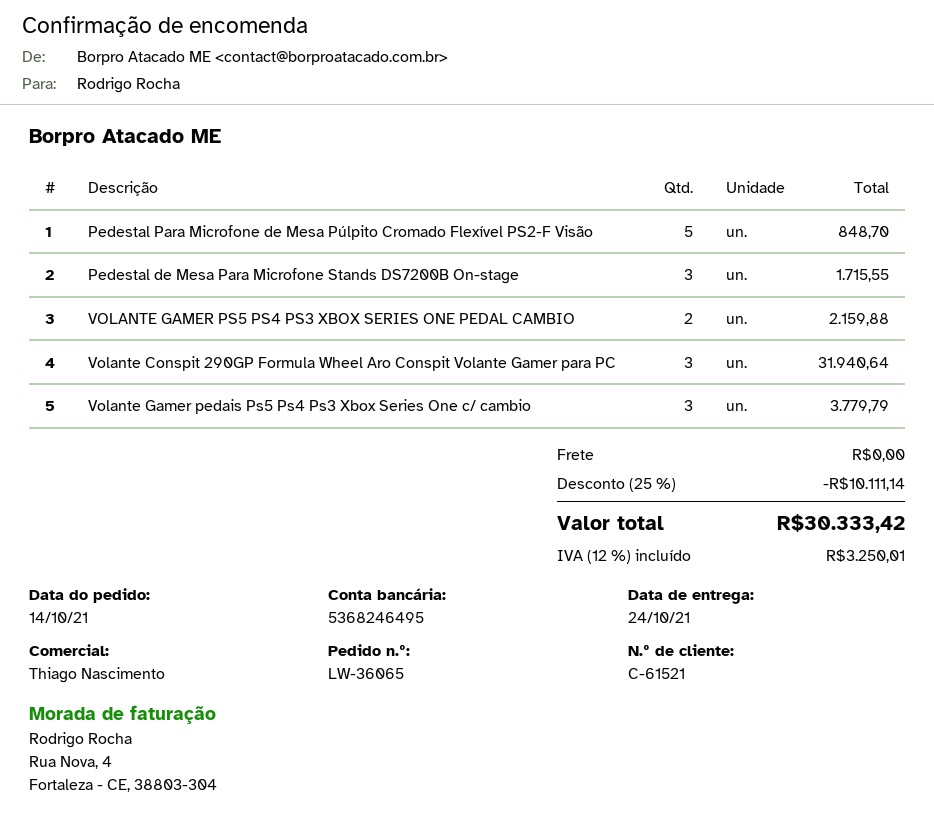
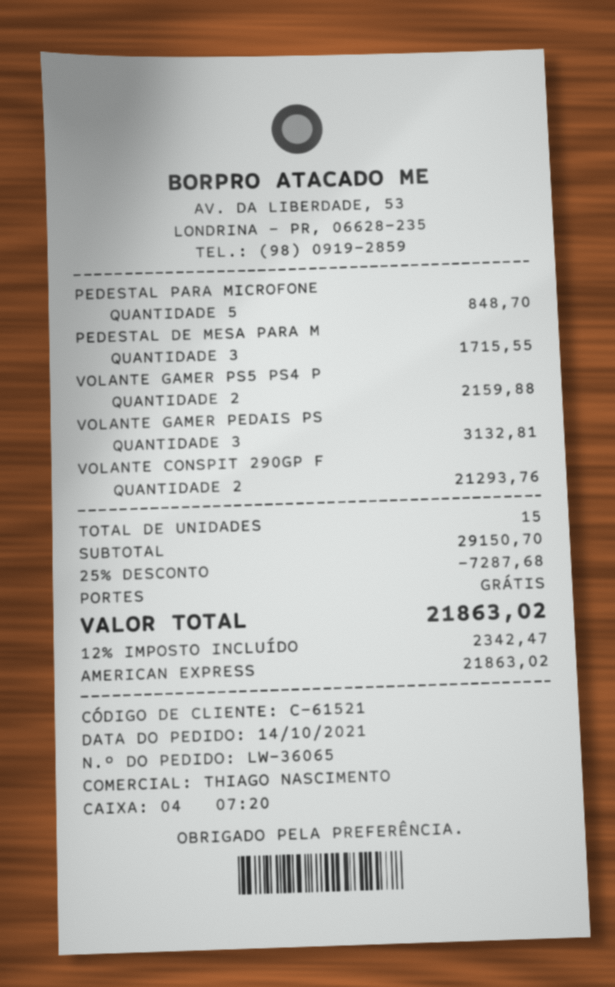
Volante Conspit 290GP Formula Wheel Aro Conspit Volante Gamer para PC: 3 for 31940.64 -> 2 for 21293.76
Volante Gamer pedais Ps5 Ps4 Ps3 Xbox Series One c/ cambio: 3 for 3779.79 -> 3 for 3132.81
discount: 25% = 10111.14 -> 25% = 7287.68
tax: 12% = 3250.01 -> 12% = 2342.47
total: 30333.42 -> 21863.02

